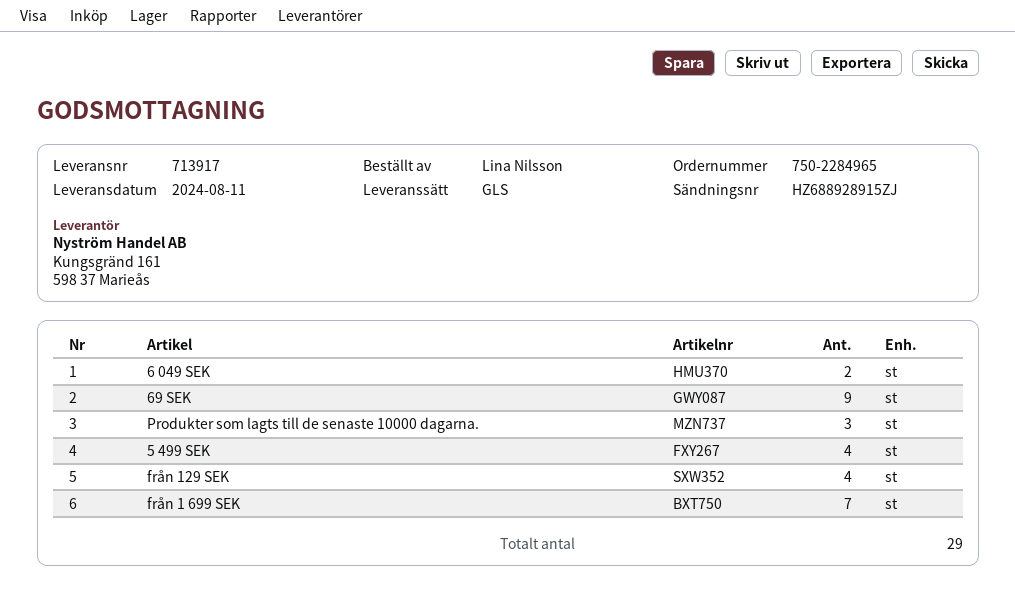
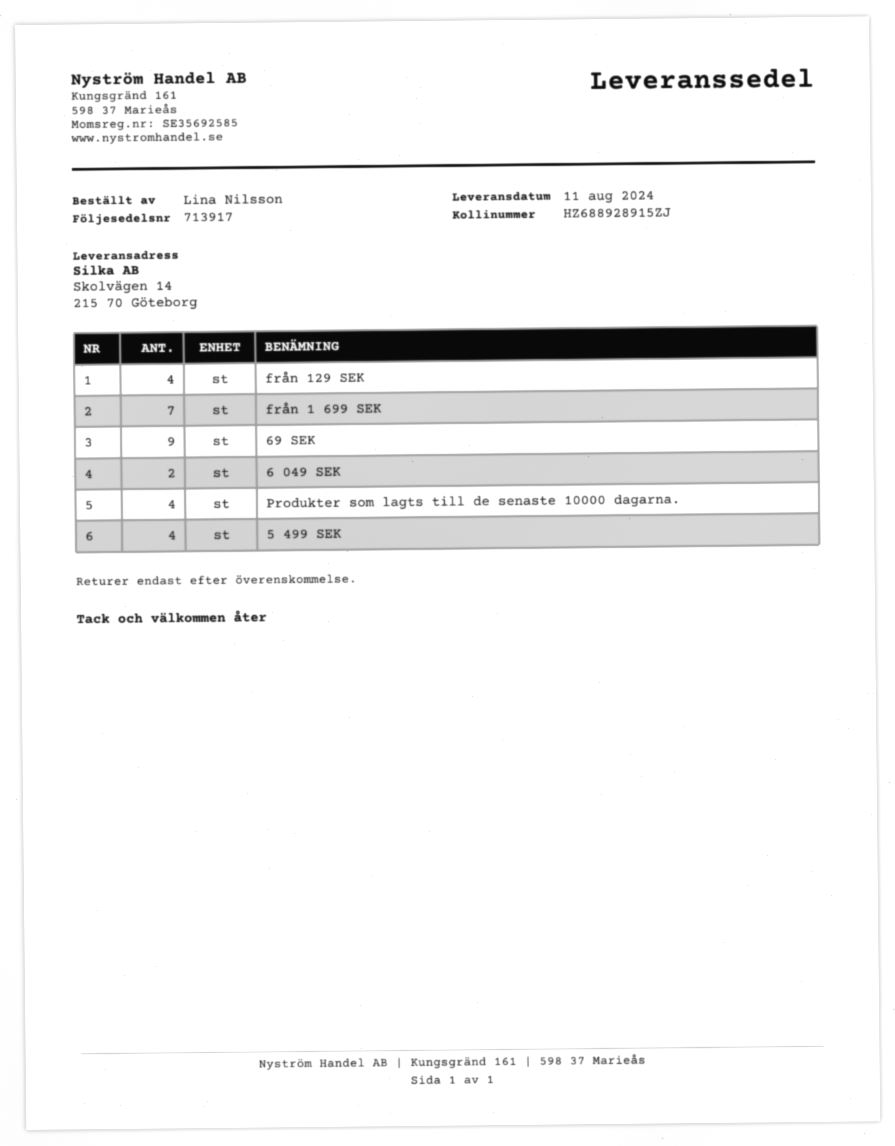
Produkter som lagts till de senaste 10000 dagarna.: 3 -> 4

